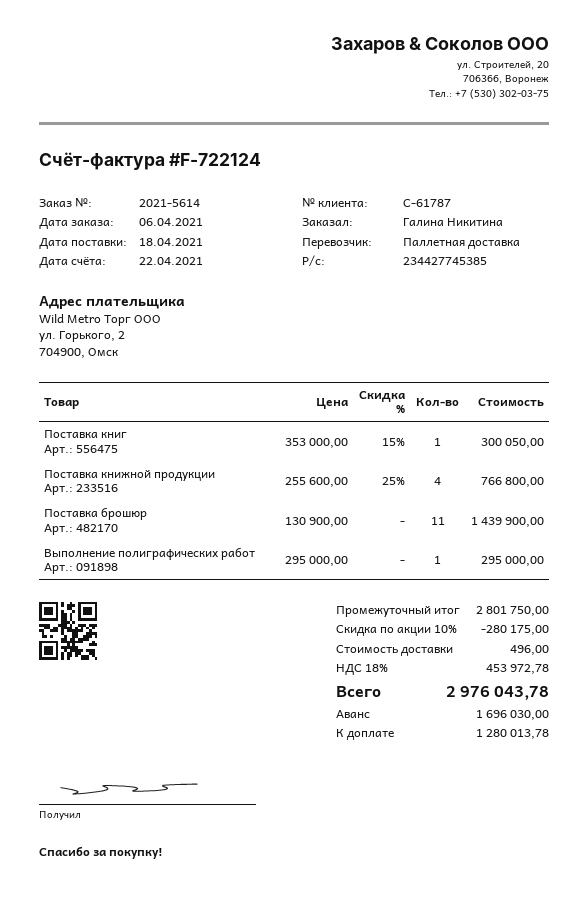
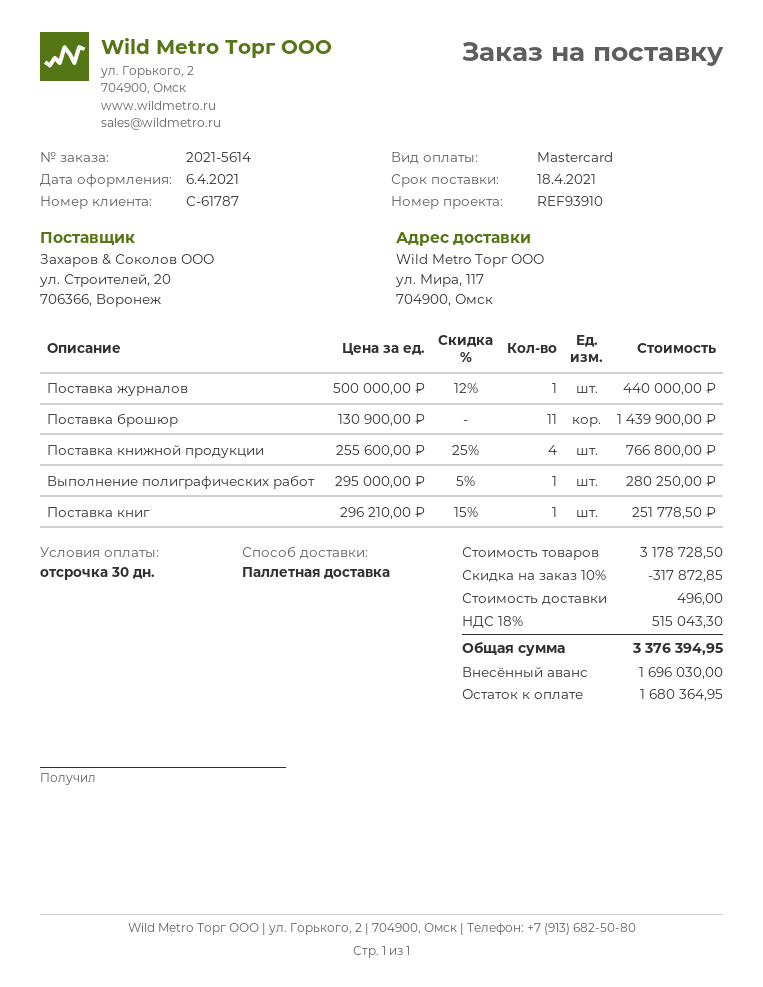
Поставка книг: 1 x 353000.00 - 15% = 300050.00 -> 1 x 296210.00 - 15% = 251778.50
Выполнение полиграфических работ: 1 x 295000.00 = 295000.00 -> 1 x 295000.00 - 5% = 280250.00
Поставка журналов: none -> 1 x 500000.00 - 12% = 440000.00
subtotal: 2801750.00 -> 3178728.50
discount: 10% = 280175.00 -> 10% = 317872.85
tax: 18% = 453972.78 -> 18% = 515043.30
total: 2976043.78 -> 3376394.95
balance: 1280013.78 -> 1680364.95

